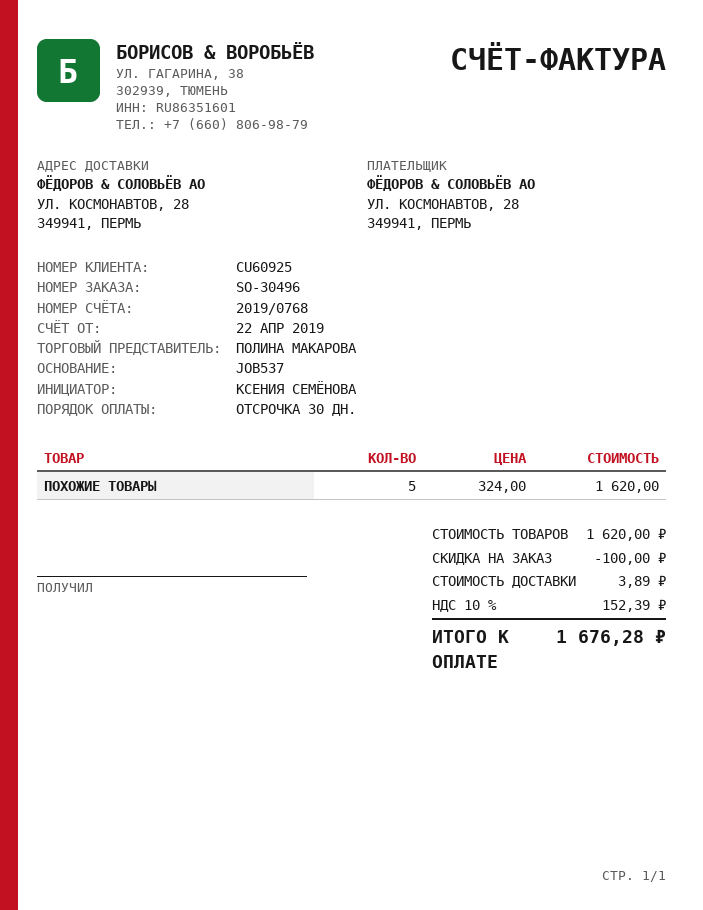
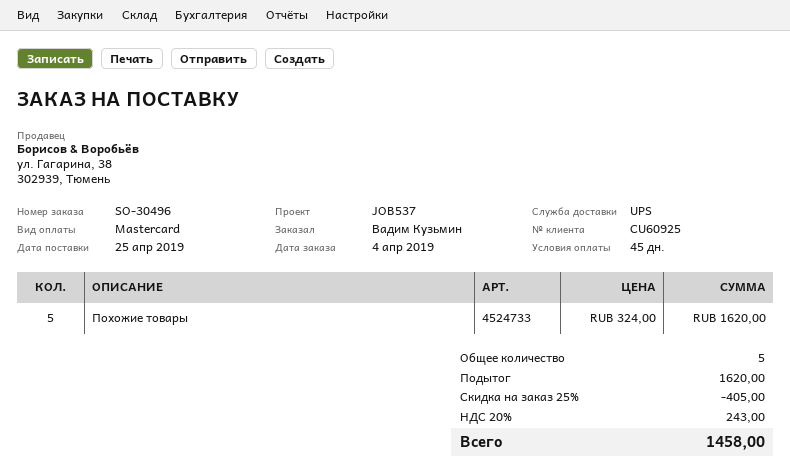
payment terms: 30 days -> 45 days
ordered by: КСЕНИЯ СЕМЁНОВА -> Вадим Кузьмин
discount: 100.00 -> 405.00
shipping: 3.89 -> none
tax: 10% = 152.39 -> 20% = 243.00
total: 1676.28 -> 1458.00

